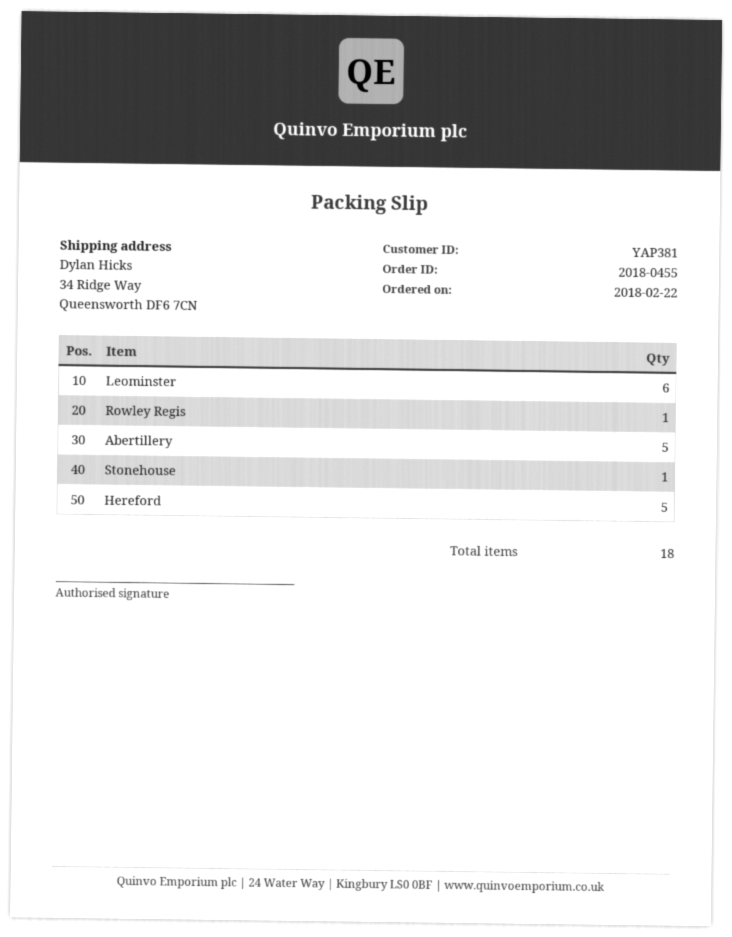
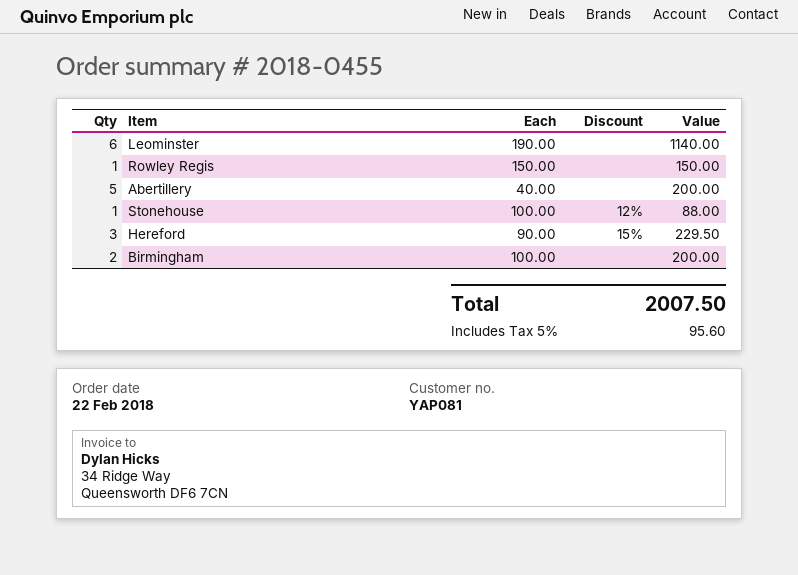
customer number: YAP381 -> YAP081
Hereford: 5 -> 3
Birmingham: none -> 2

